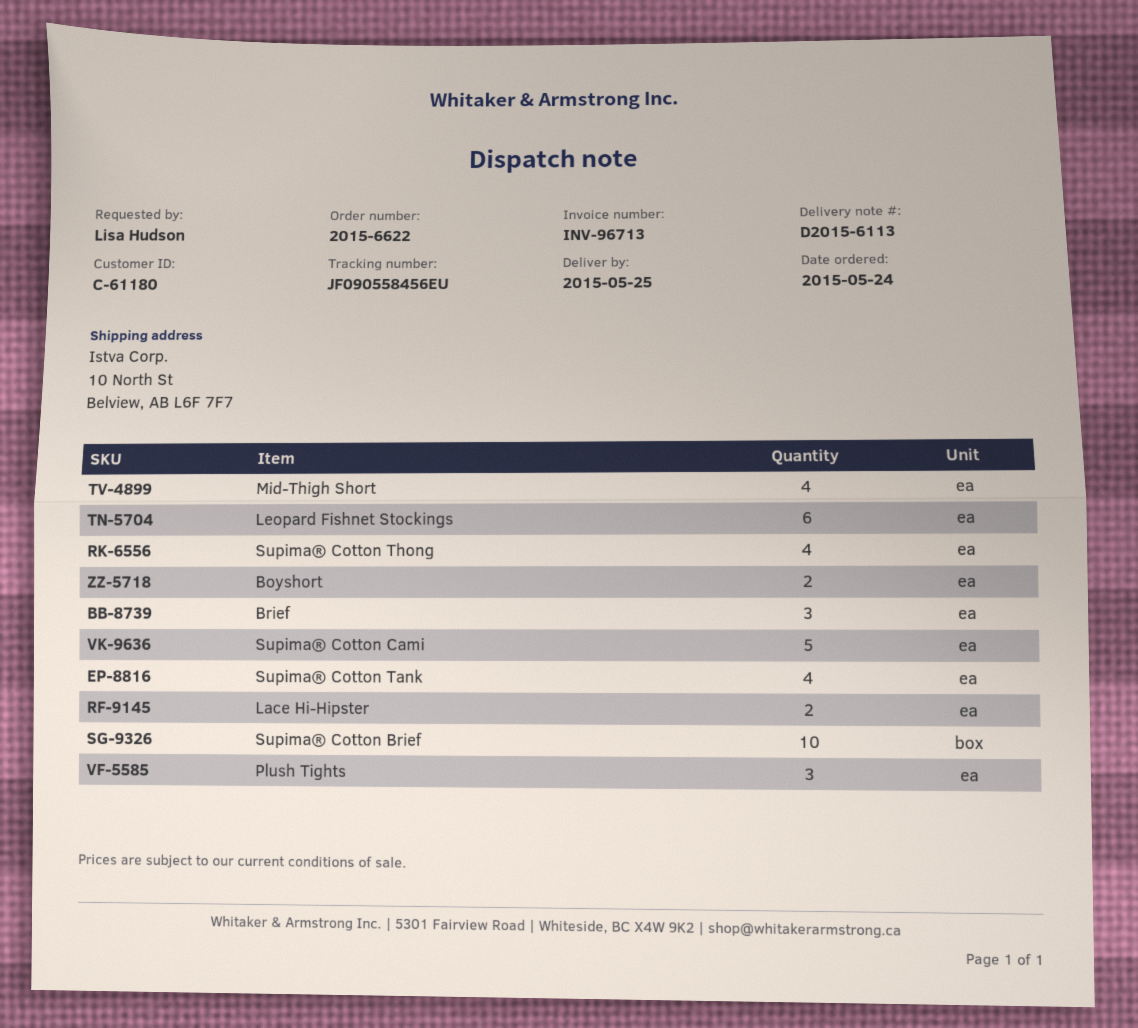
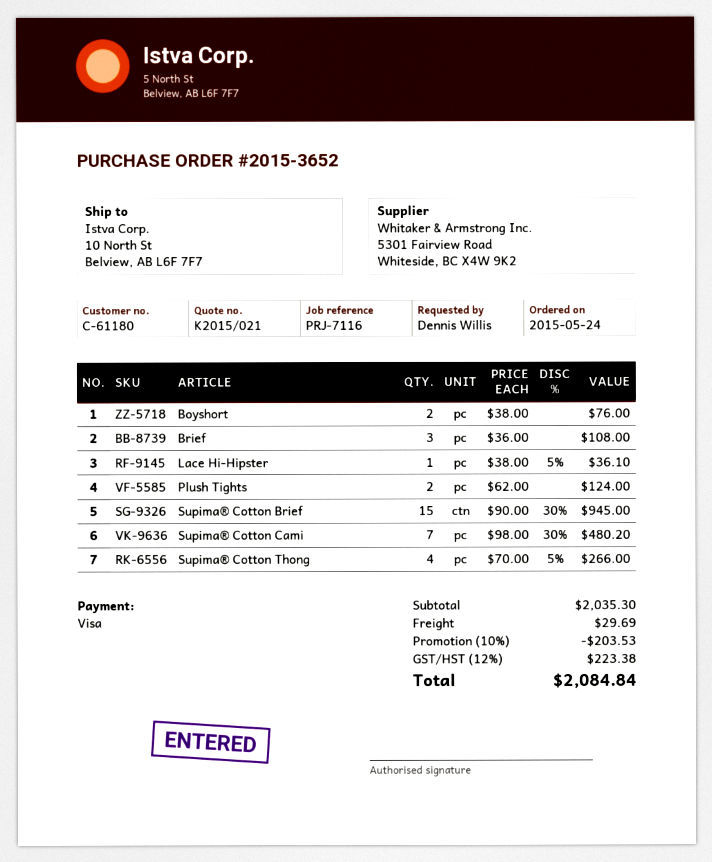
order number: 2015-6622 -> 2015-3652
ordered by: Lisa Hudson -> Dennis Willis
Mid-Thigh Short: 4 -> none
Leopard Fishnet Stockings: 6 -> none
Supima® Cotton Cami: 5 -> 7
Supima® Cotton Tank: 4 -> none
Lace Hi-Hipster: 2 -> 1
Supima® Cotton Brief: 10 -> 15
Plush Tights: 3 -> 2

